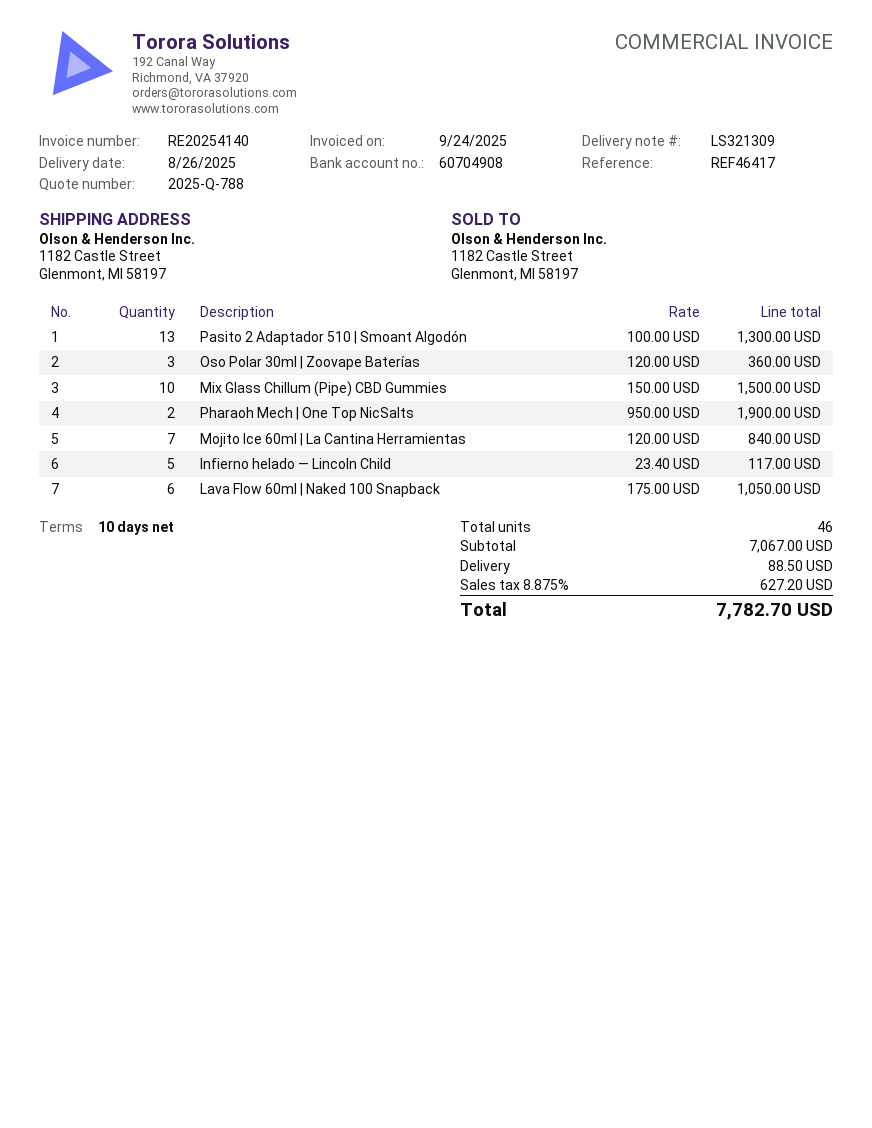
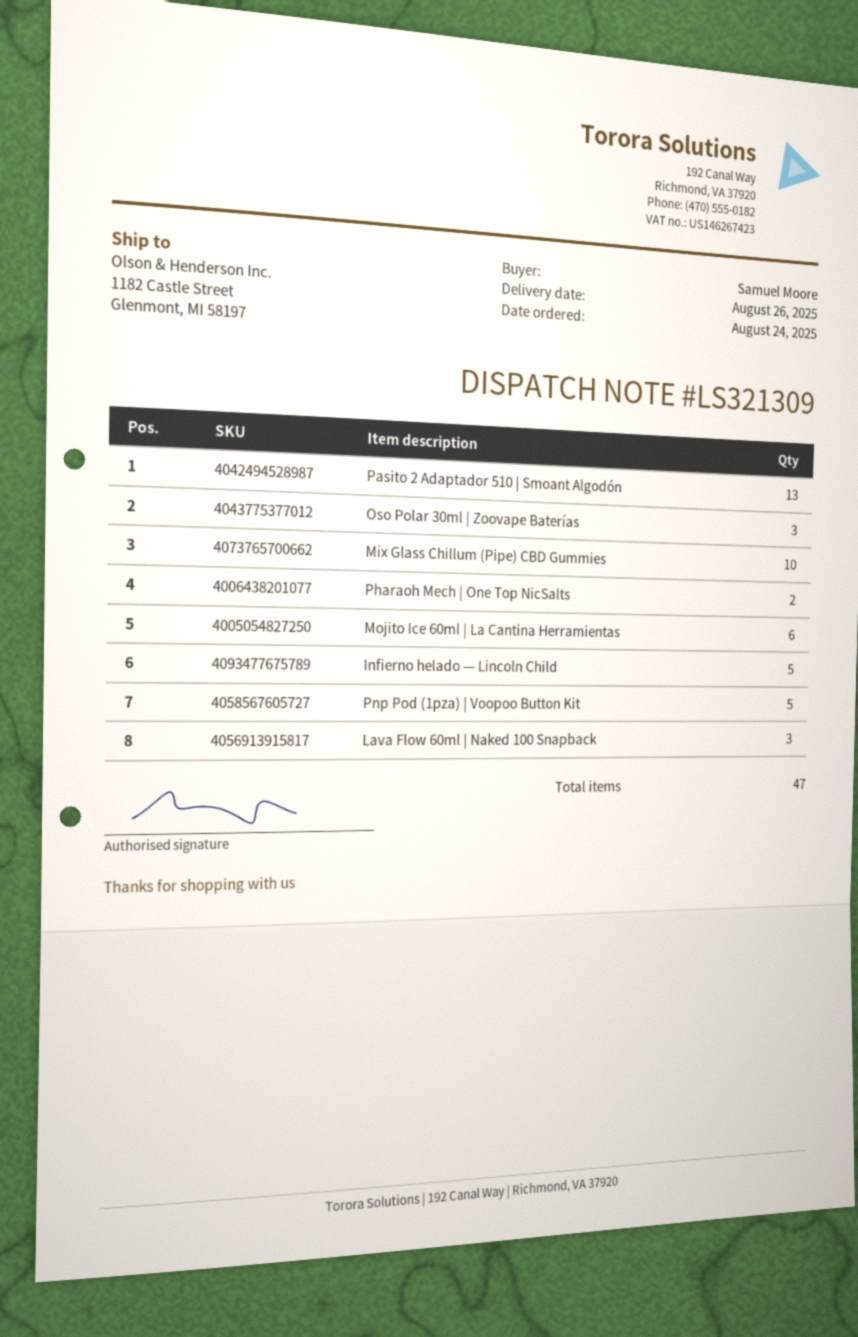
Mojito Ice 60ml | La Cantina Herramientas: 7 -> 6
Lava Flow 60ml | Naked 100 Snapback: 6 -> 3
Pnp Pod (1pza) | Voopoo Button Kit: none -> 5
total quantity: 46 -> 47

